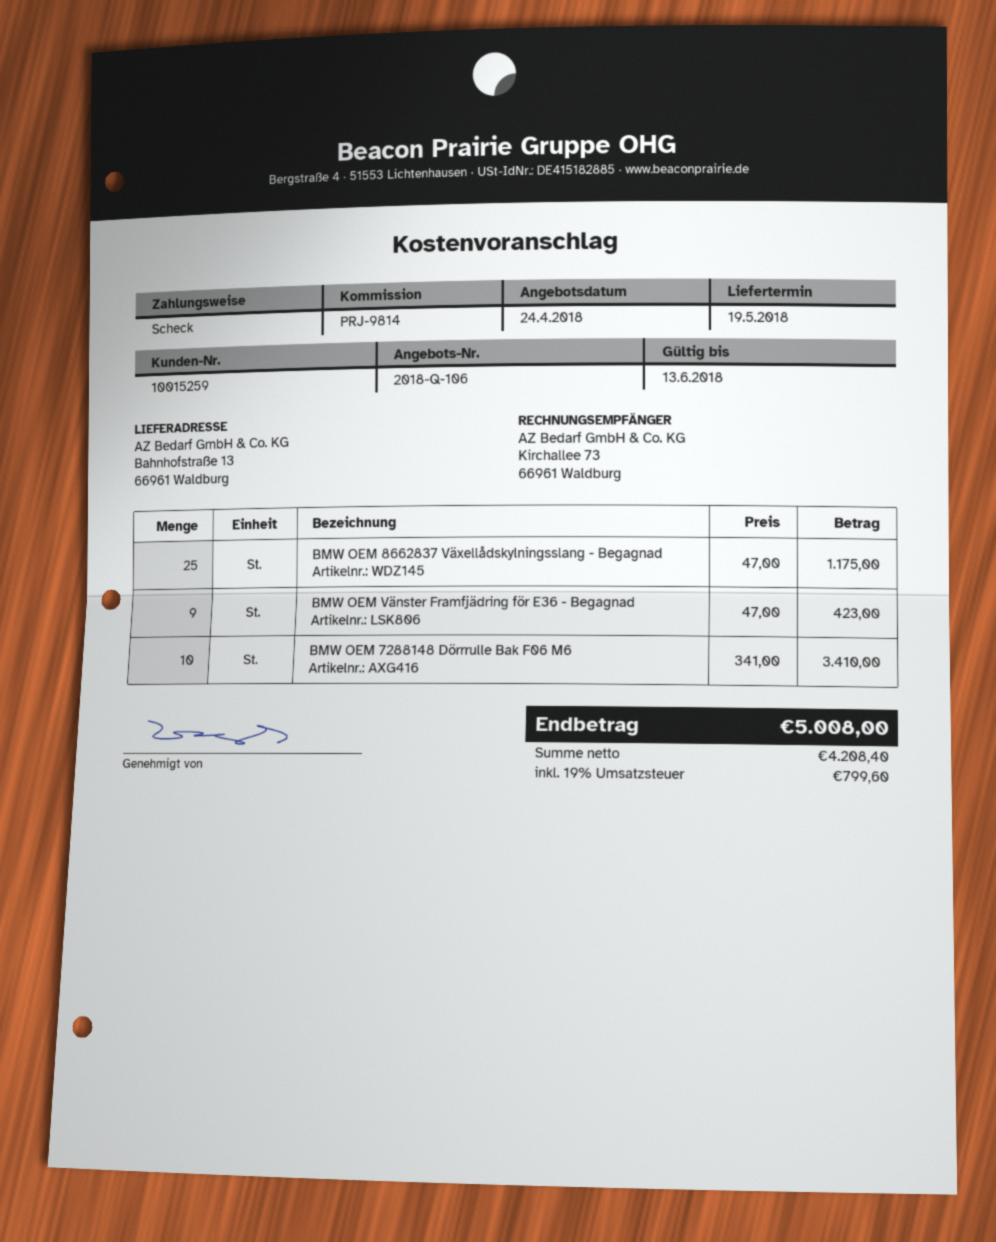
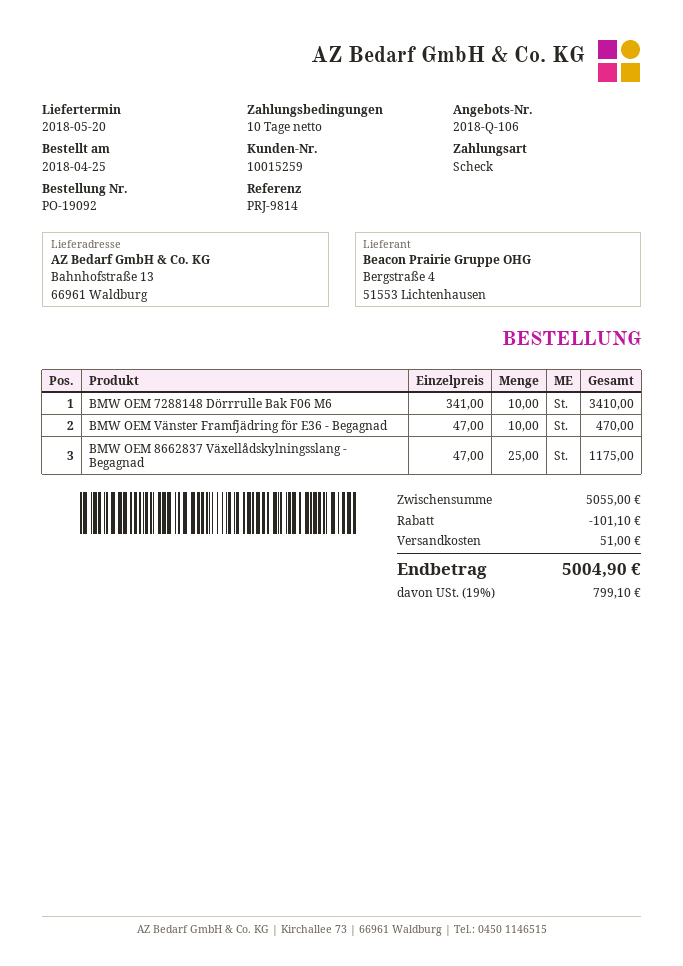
delivery date: 2018-05-19 -> 2018-05-20
BMW OEM Vänster Framfjädring för E36 - Begagnad: 9 x 47.00 = 423.00 -> 10 x 47.00 = 470.00
discount: none -> 101.10
shipping: none -> 51.00
tax: 19% = 799.60 -> 19% = 799.10
total: 5008.00 -> 5004.90

